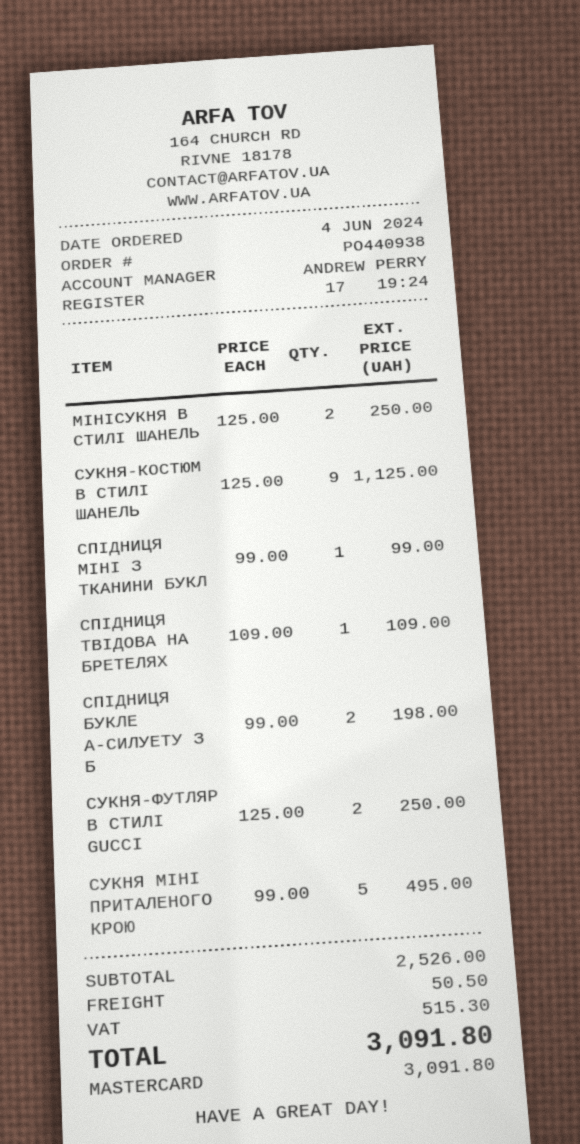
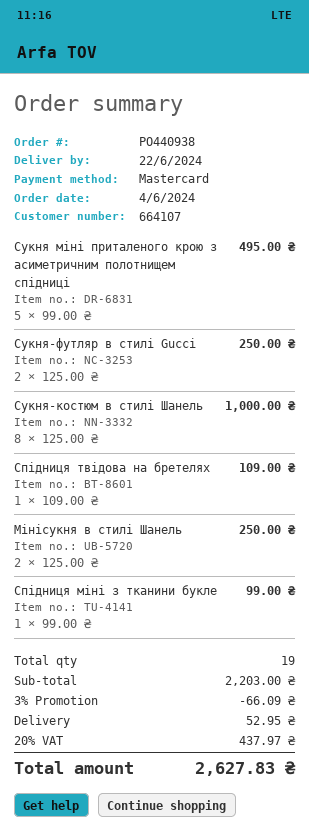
СУКНЯ-КОСТЮМ В СТИЛІ ШАНЕЛЬ: 9 x 125.00 = 1125.00 -> 8 x 125.00 = 1000.00
СПІДНИЦЯ БУКЛЕ А-СИЛУЕТУ З Б: 2 x 99.00 = 198.00 -> none
subtotal: 2526.00 -> 2203.00
discount: none -> 3% = 66.09
shipping: 50.50 -> 52.95
tax: 515.30 -> 437.97
total: 3091.80 -> 2627.83

